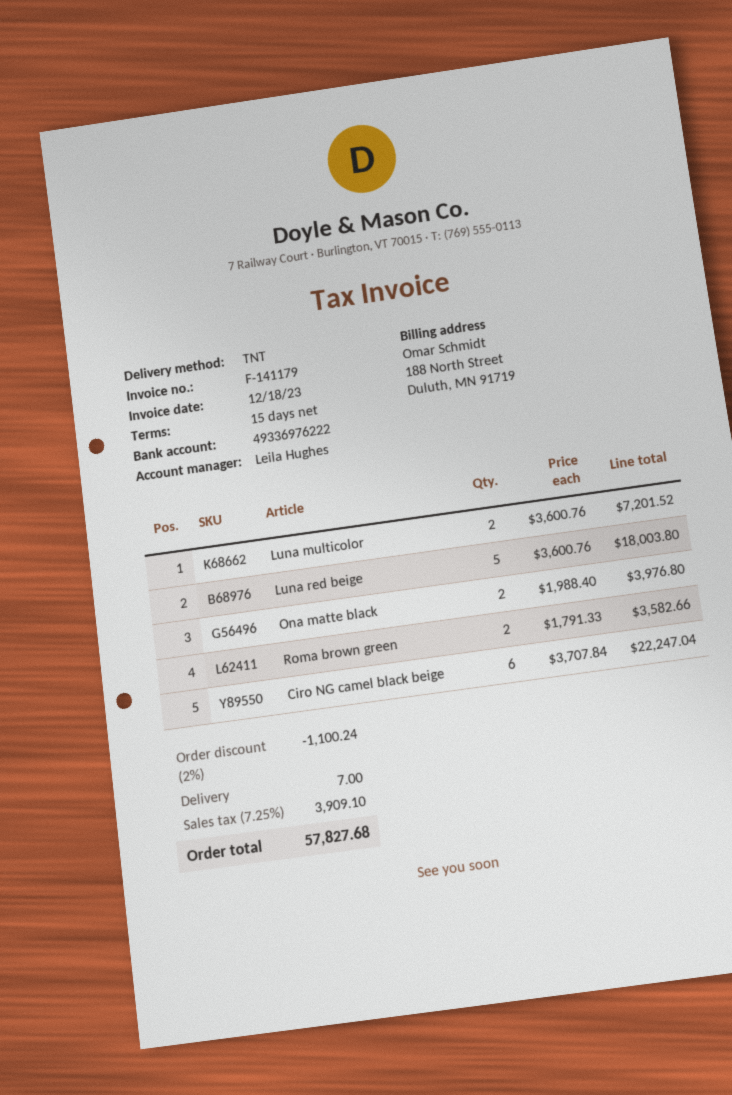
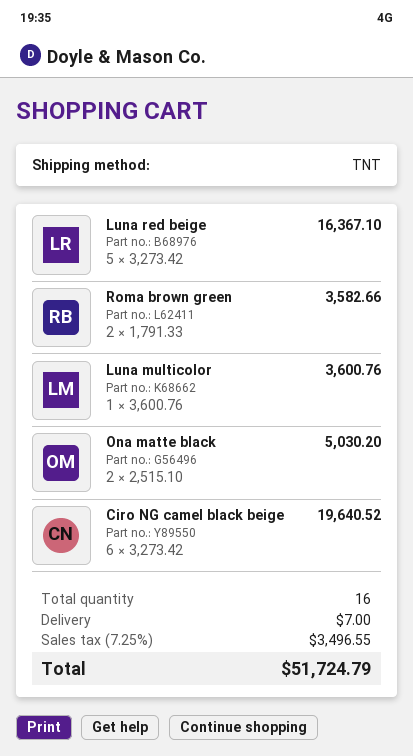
Luna multicolor: 2 x 3600.76 = 7201.52 -> 1 x 3600.76 = 3600.76
Luna red beige: 5 x 3600.76 = 18003.80 -> 5 x 3273.42 = 16367.10
Ona matte black: 2 x 1988.40 = 3976.80 -> 2 x 2515.10 = 5030.20
Ciro NG camel black beige: 6 x 3707.84 = 22247.04 -> 6 x 3273.42 = 19640.52
discount: 2% = 1100.24 -> none
tax: 7.25% = 3909.10 -> 7.25% = 3496.55
total: 57827.68 -> 51724.79

